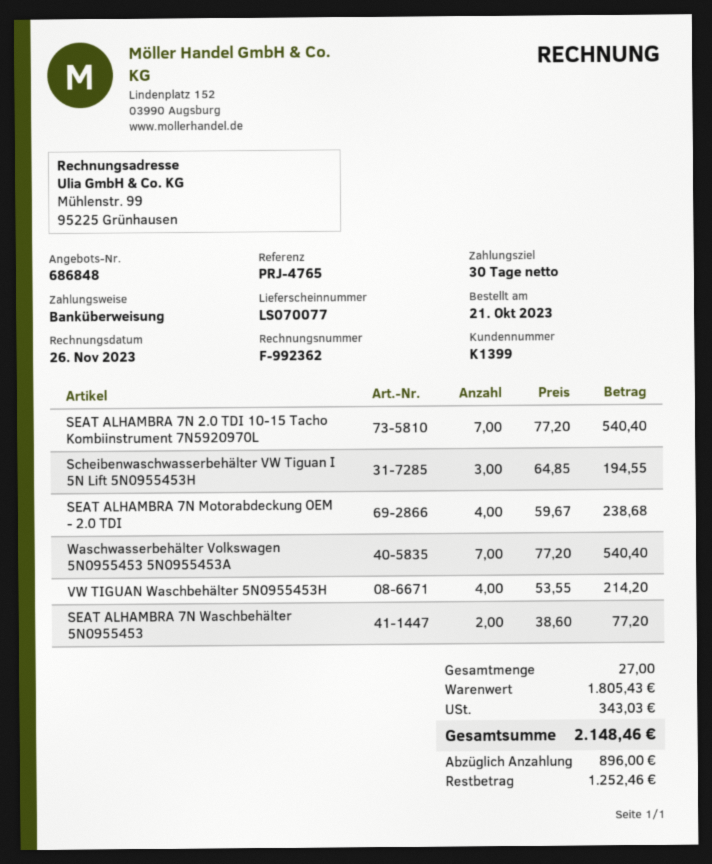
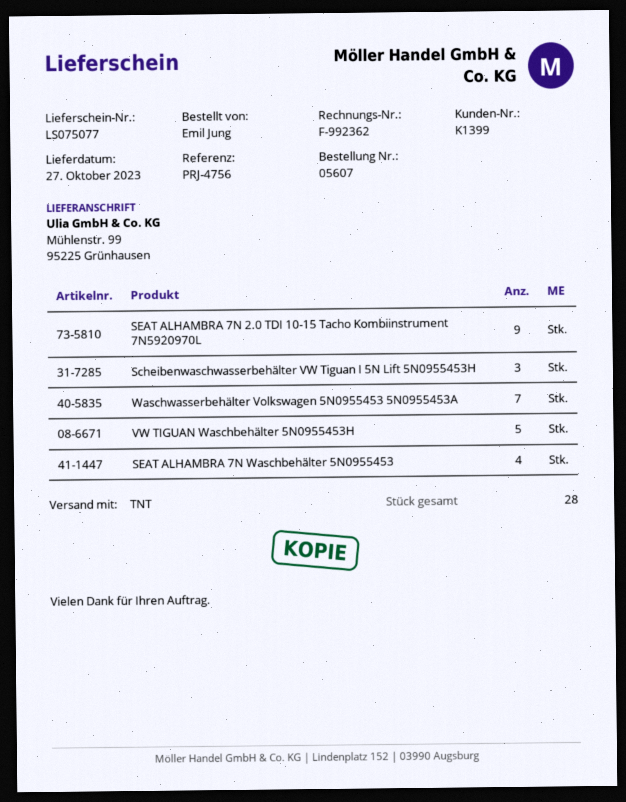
delivery note number: LS070077 -> LS075077
reference: PRJ-4765 -> PRJ-4756
SEAT ALHAMBRA 7N 2.0 TDI 10-15 Tacho Kombiinstrument 7N5920970L: 7 -> 9
SEAT ALHAMBRA 7N Motorabdeckung OEM - 2.0 TDI: 4 -> none
VW TIGUAN Waschbehälter 5N0955453H: 4 -> 5
SEAT ALHAMBRA 7N Waschbehälter 5N0955453: 2 -> 4
total quantity: 27 -> 28

